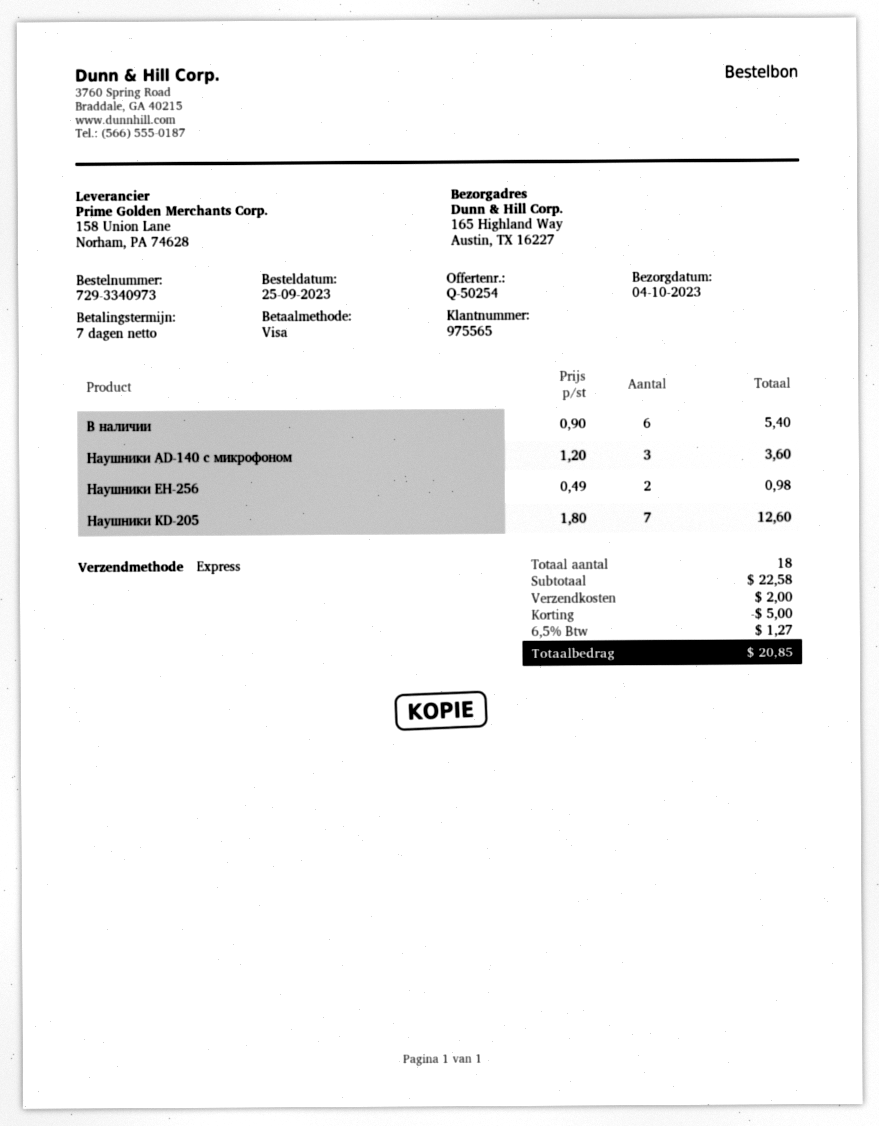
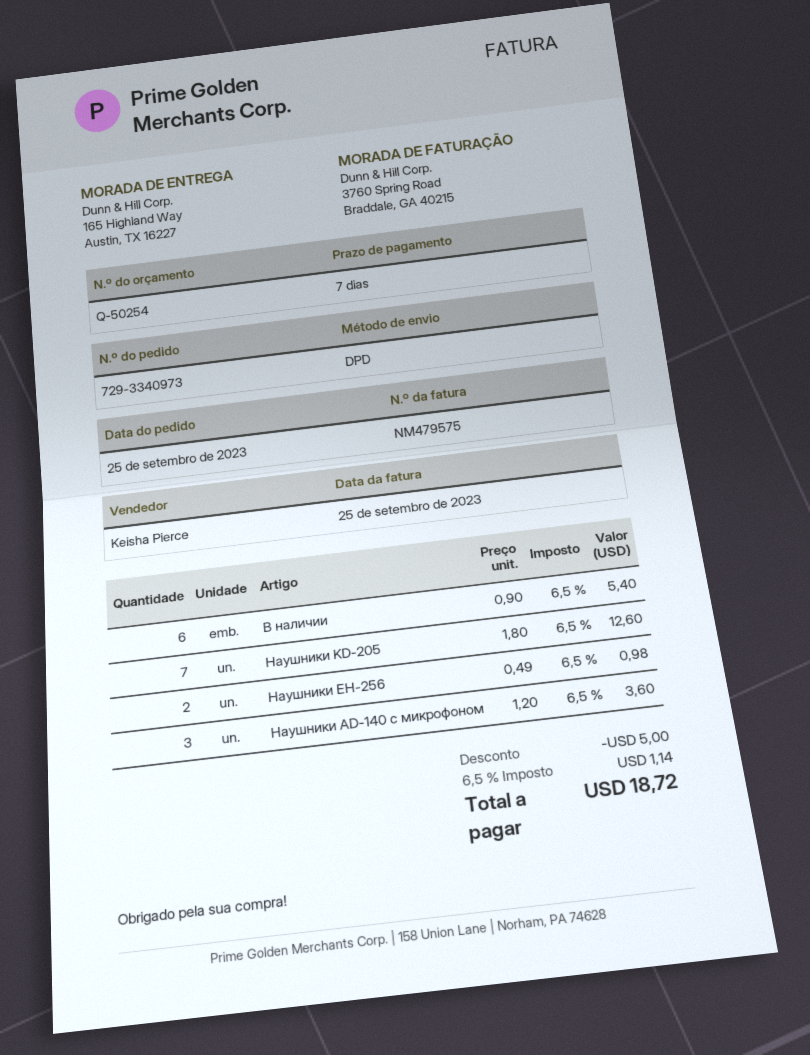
shipping method: express -> DPD
shipping: 2.00 -> none
tax: 6.5% = 1.27 -> 6.5% = 1.14
total: 20.85 -> 18.72

